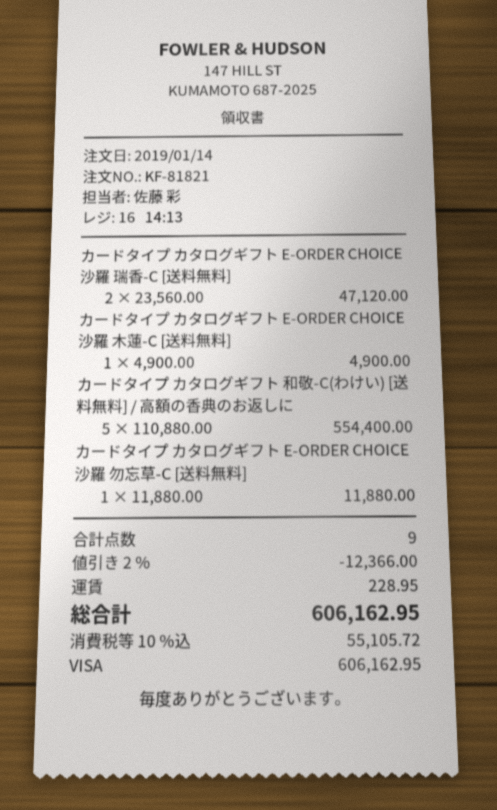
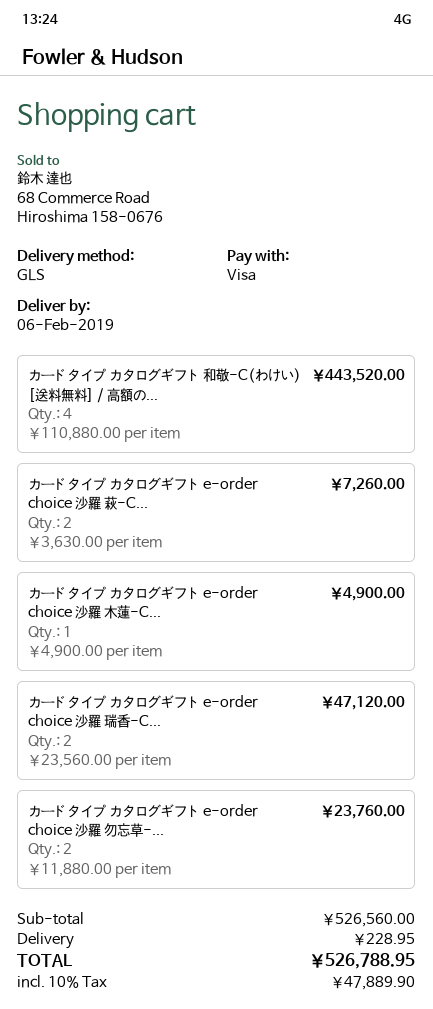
カードタイプ カタログギフト 和敬-C(わけい) [送料無料] / 高額の香典のお返しに: 5 x 110880.00 = 554400.00 -> 4 x 110880.00 = 443520.00
カードタイプ カタログギフト E-ORDER CHOICE 沙羅 勿忘草-C [送料無料]: 1 x 11880.00 = 11880.00 -> 2 x 11880.00 = 23760.00
カードタイプ カタログギフト e-order choice 沙羅 萩-C...: none -> 2 x 3630.00 = 7260.00
discount: 2% = 12366.00 -> none
tax: 10% = 55105.72 -> 10% = 47889.90
total: 606162.95 -> 526788.95

